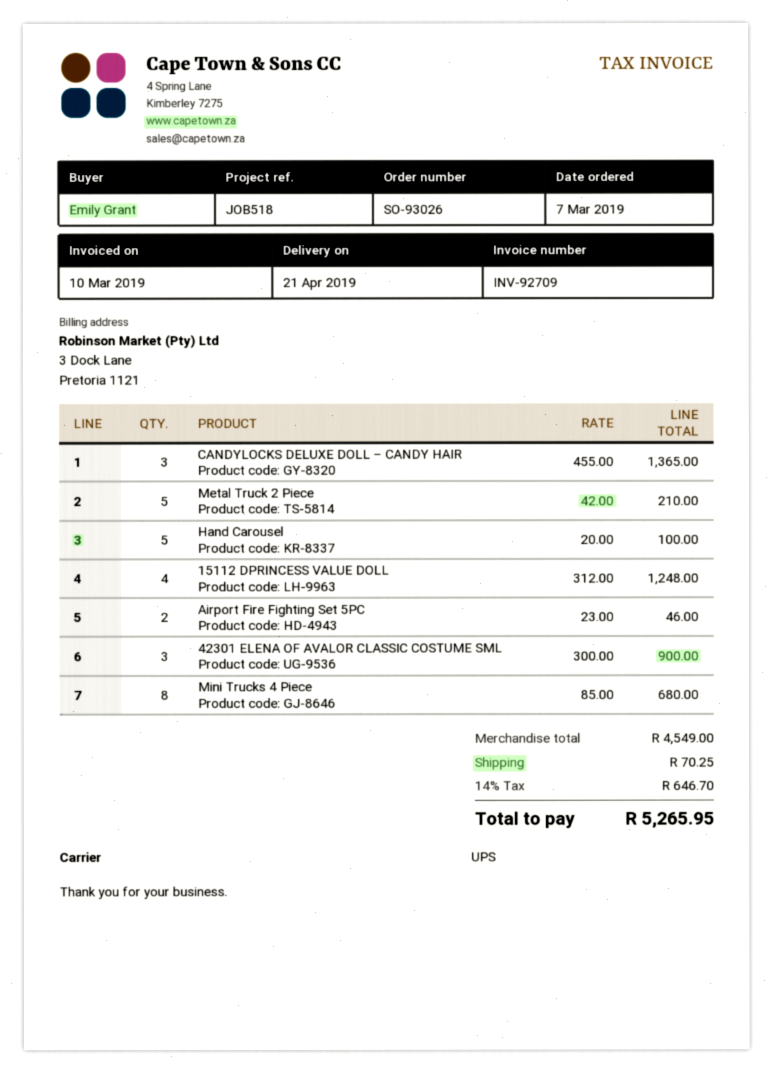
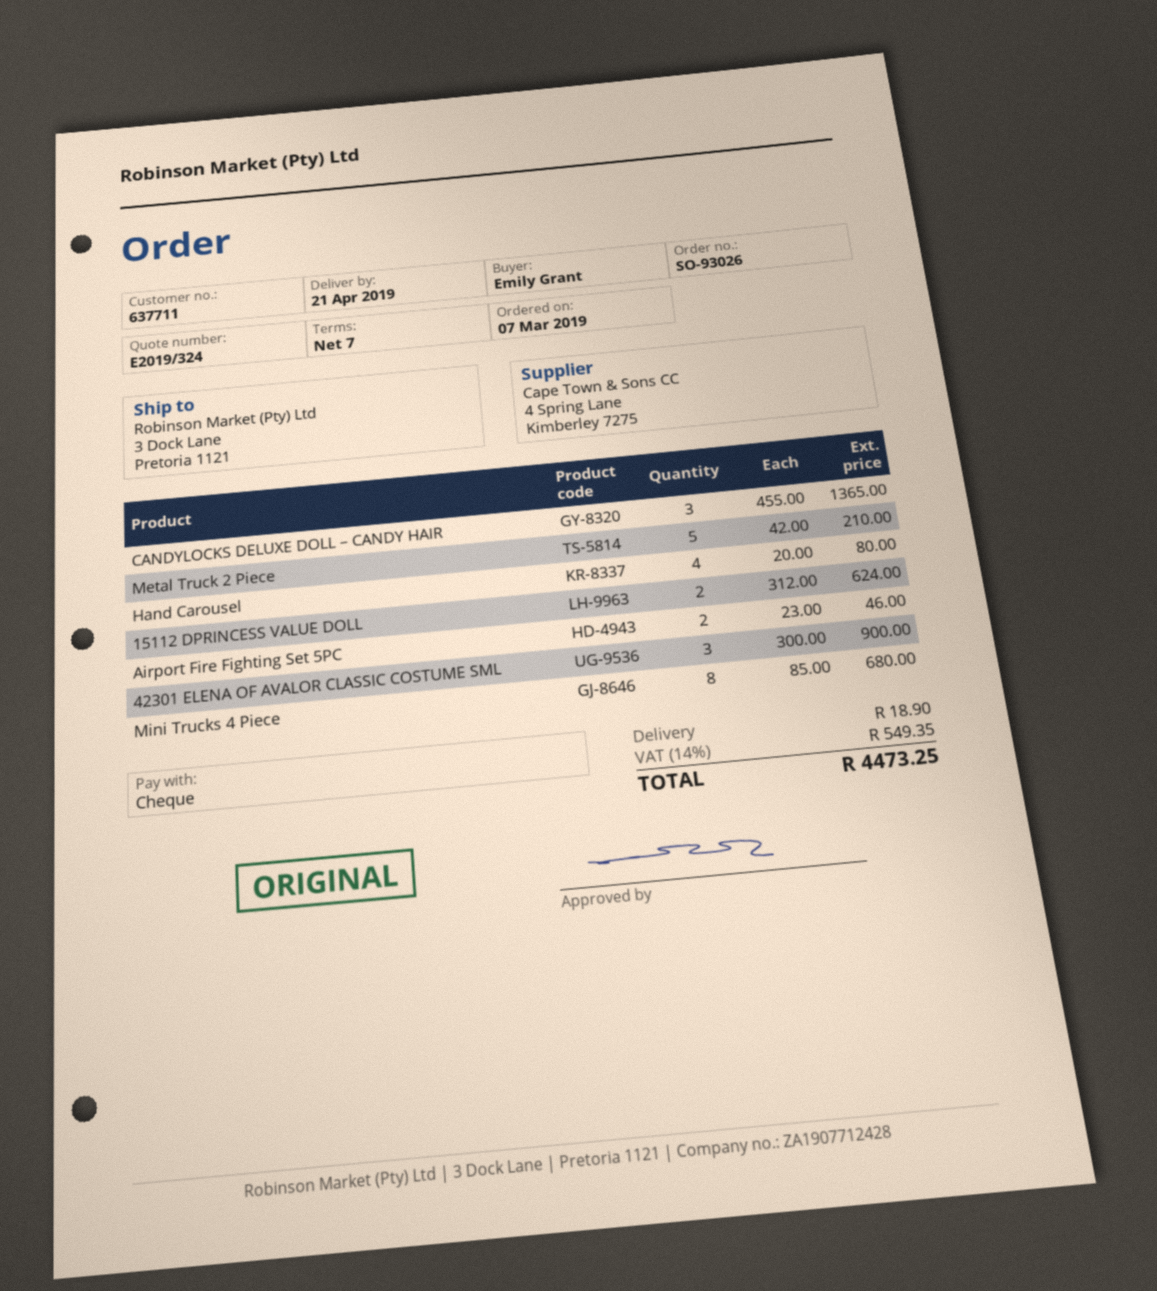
Hand Carousel: 5 x 20.00 = 100.00 -> 4 x 20.00 = 80.00
15112 DPRINCESS VALUE DOLL: 4 x 312.00 = 1248.00 -> 2 x 312.00 = 624.00
shipping: 70.25 -> 18.90
tax: 14% = 646.70 -> 14% = 549.35
total: 5265.95 -> 4473.25

